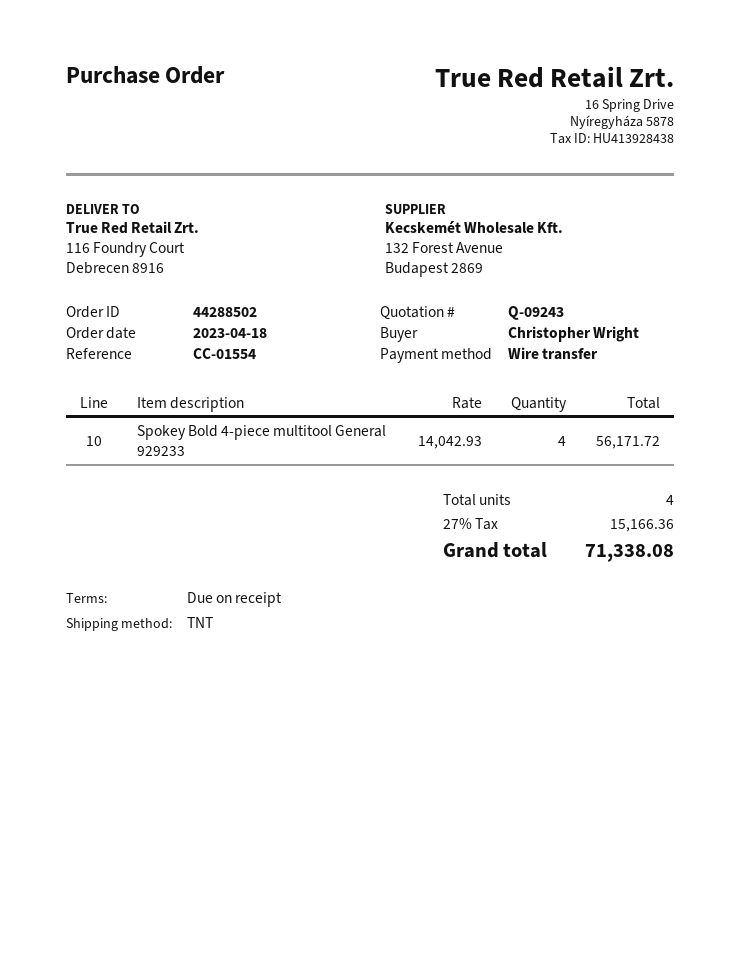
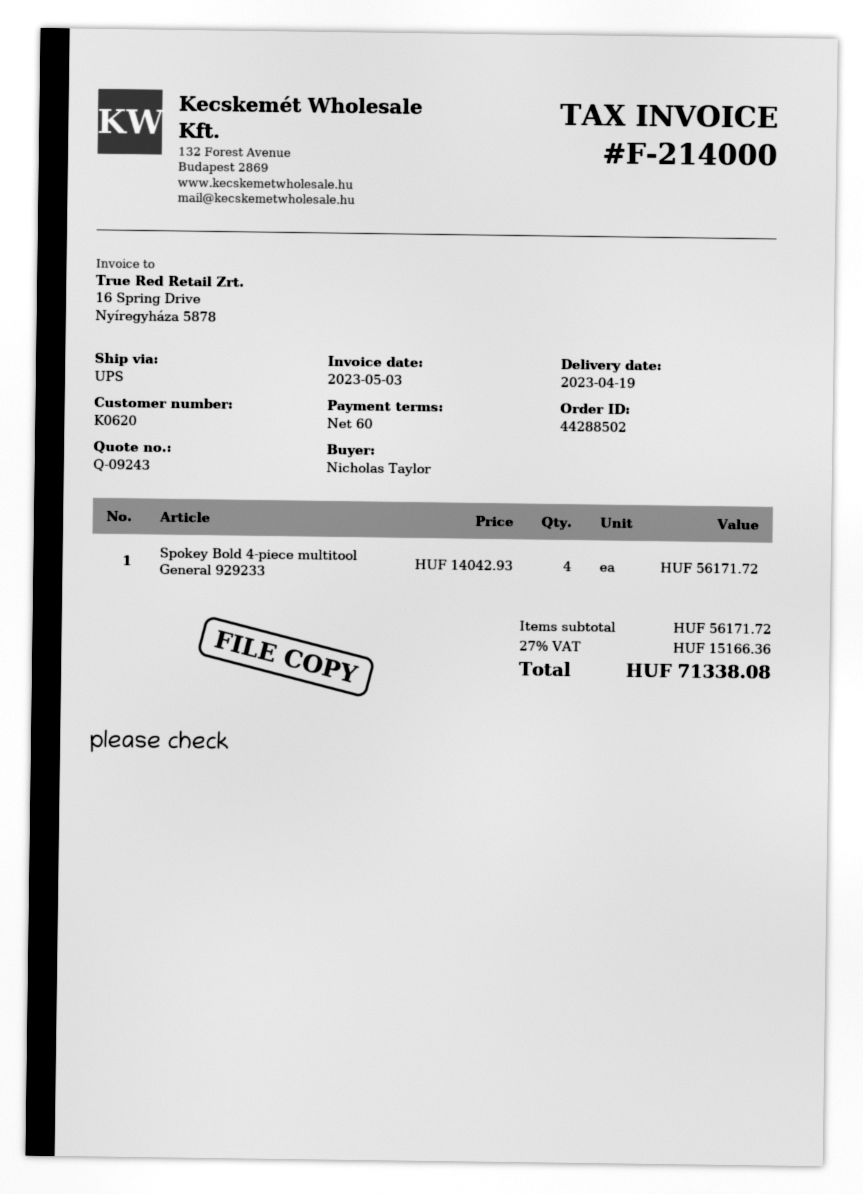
payment terms: on receipt -> 60 days
ordered by: Christopher Wright -> Nicholas Taylor
shipping method: TNT -> UPS

